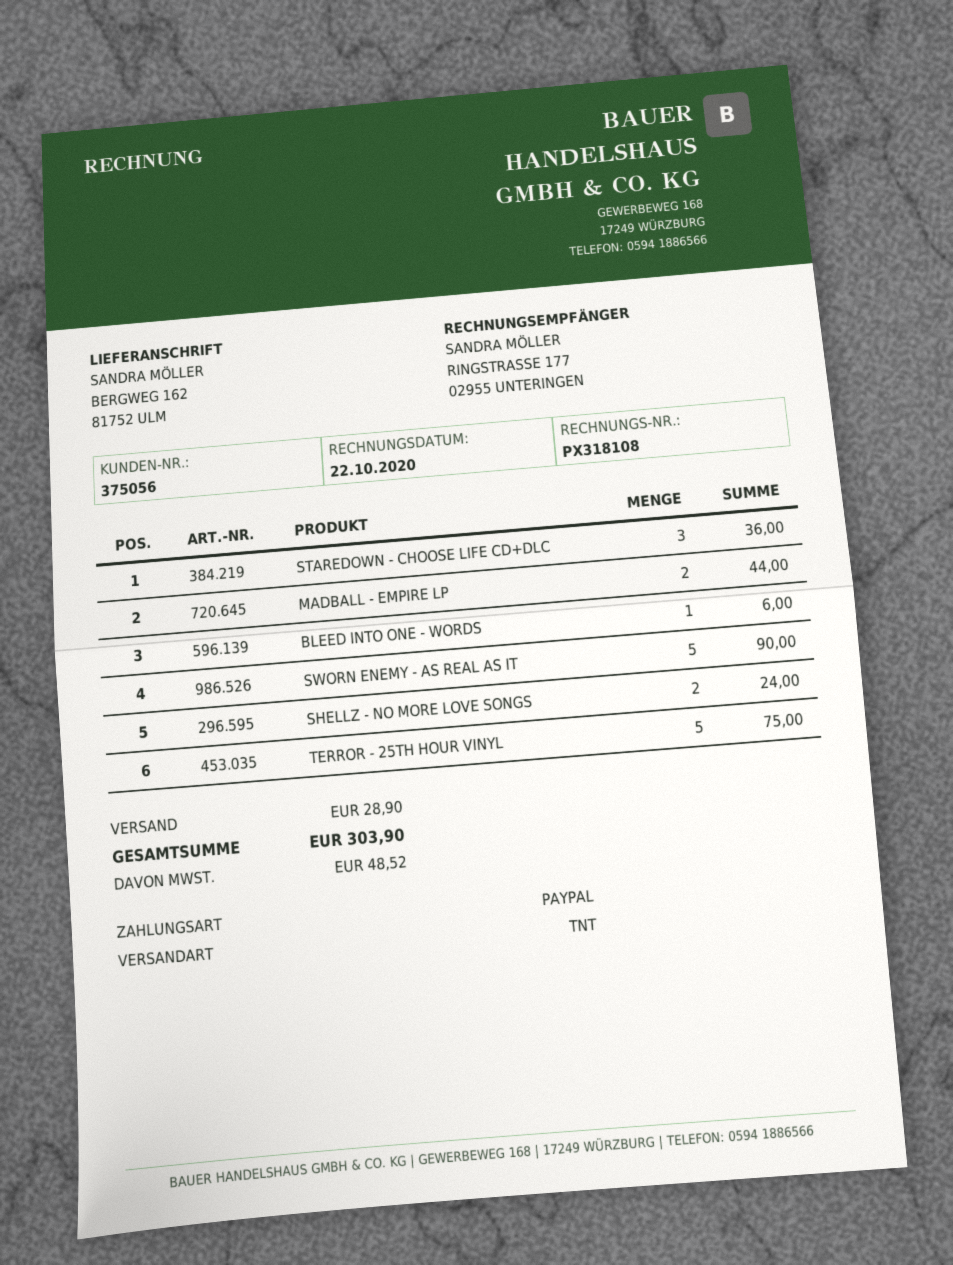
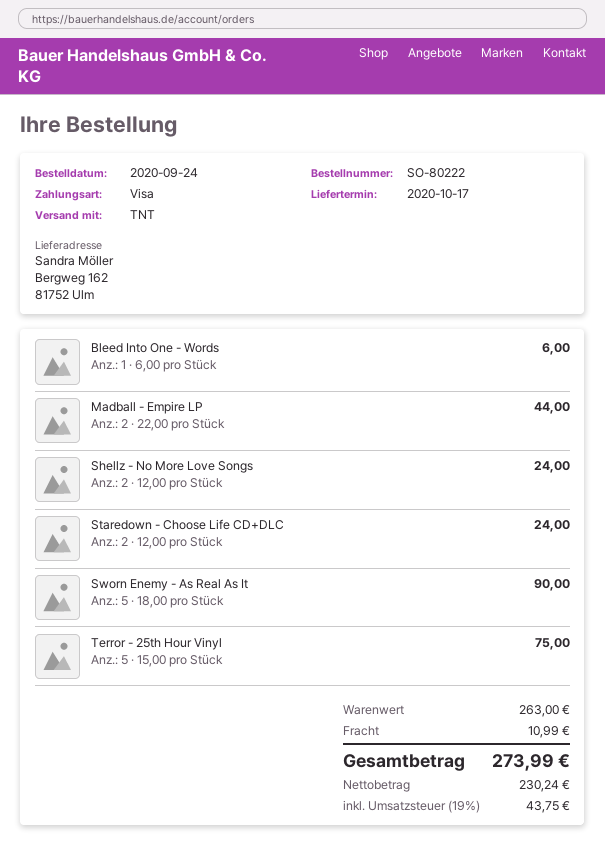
payment method: PayPal -> Visa
STAREDOWN - CHOOSE LIFE CD+DLC: 3 for 36.00 -> 2 for 24.00
shipping: 28.90 -> 10.99
tax: 48.52 -> 43.75
total: 303.90 -> 273.99

